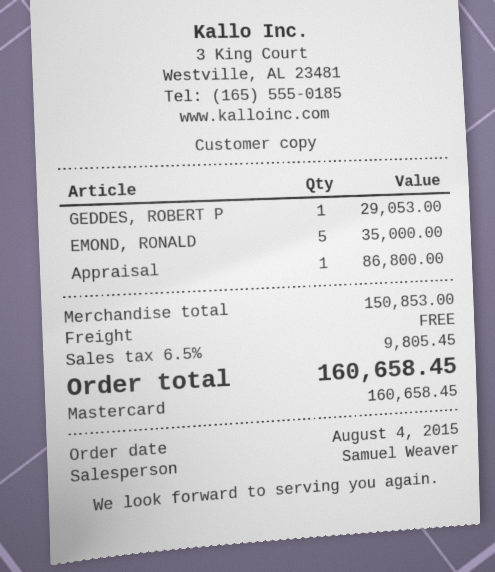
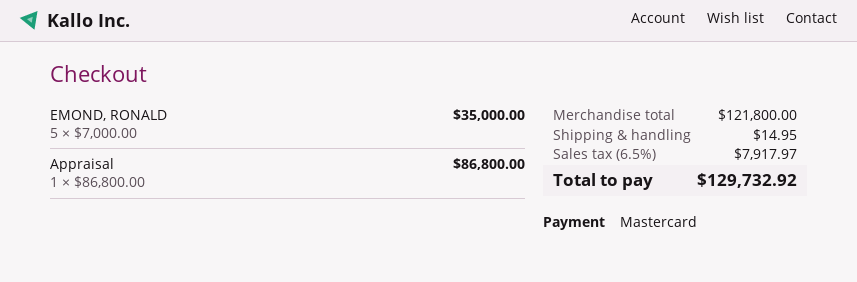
GEDDES, ROBERT P: 1 for 29053.00 -> none
subtotal: 150853.00 -> 121800.00
shipping: 0.00 -> 14.95
tax: 6.5% = 9805.45 -> 6.5% = 7917.97
total: 160658.45 -> 129732.92

